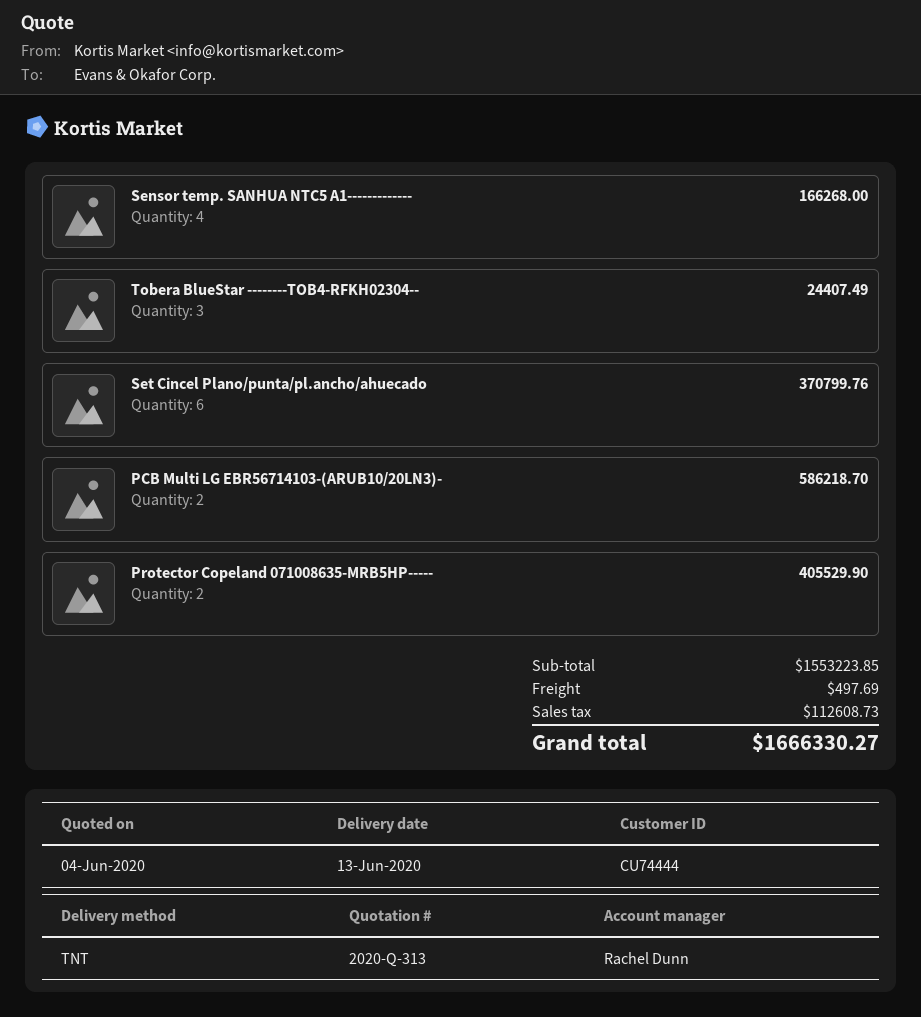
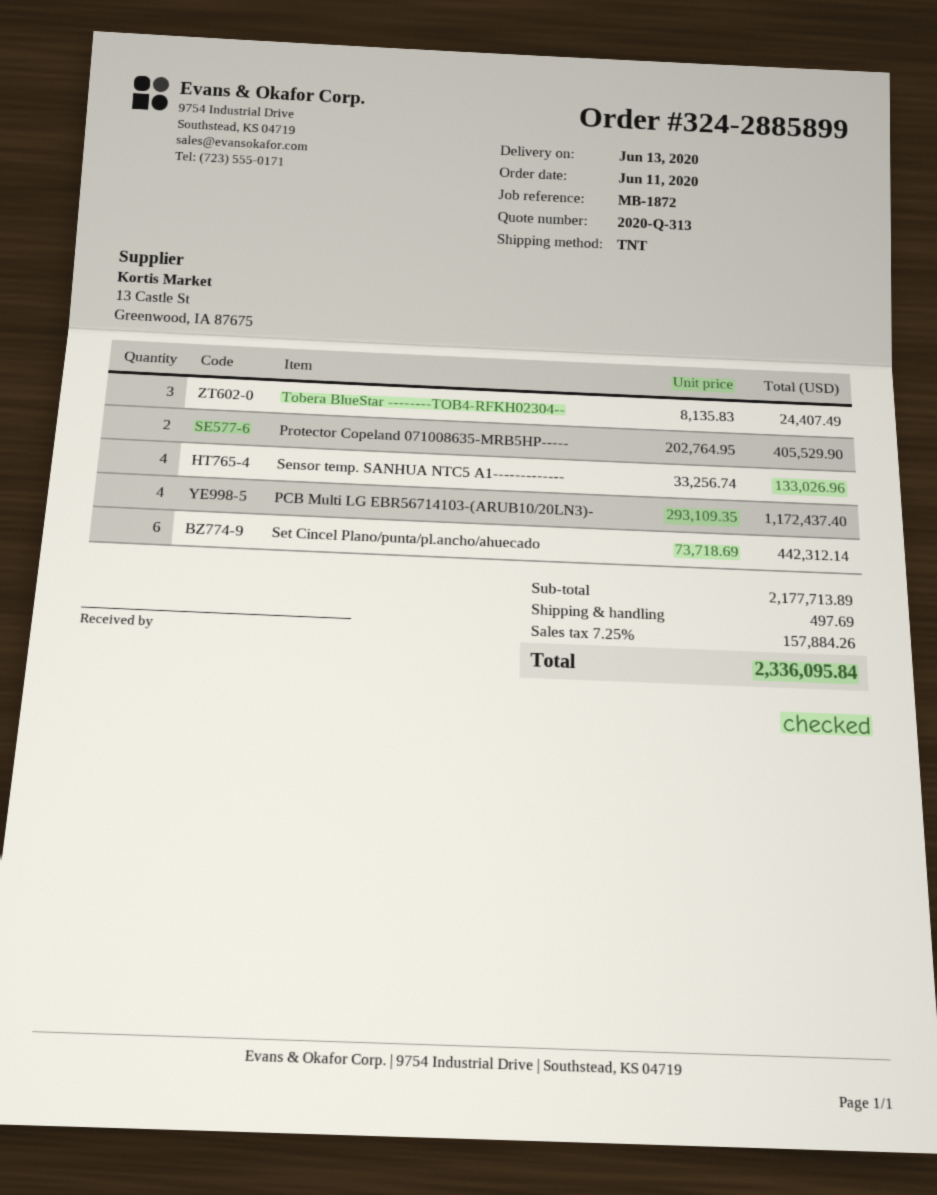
Sensor temp. SANHUA NTC5 A1-------------: 4 for 166268.00 -> 4 for 133026.96
Set Cincel Plano/punta/pl.ancho/ahuecado: 6 for 370799.76 -> 6 for 442312.14
PCB Multi LG EBR56714103-(ARUB10/20LN3)-: 2 for 586218.70 -> 4 for 1172437.40
subtotal: 1553223.85 -> 2177713.89
tax: 112608.73 -> 157884.26
total: 1666330.27 -> 2336095.84

